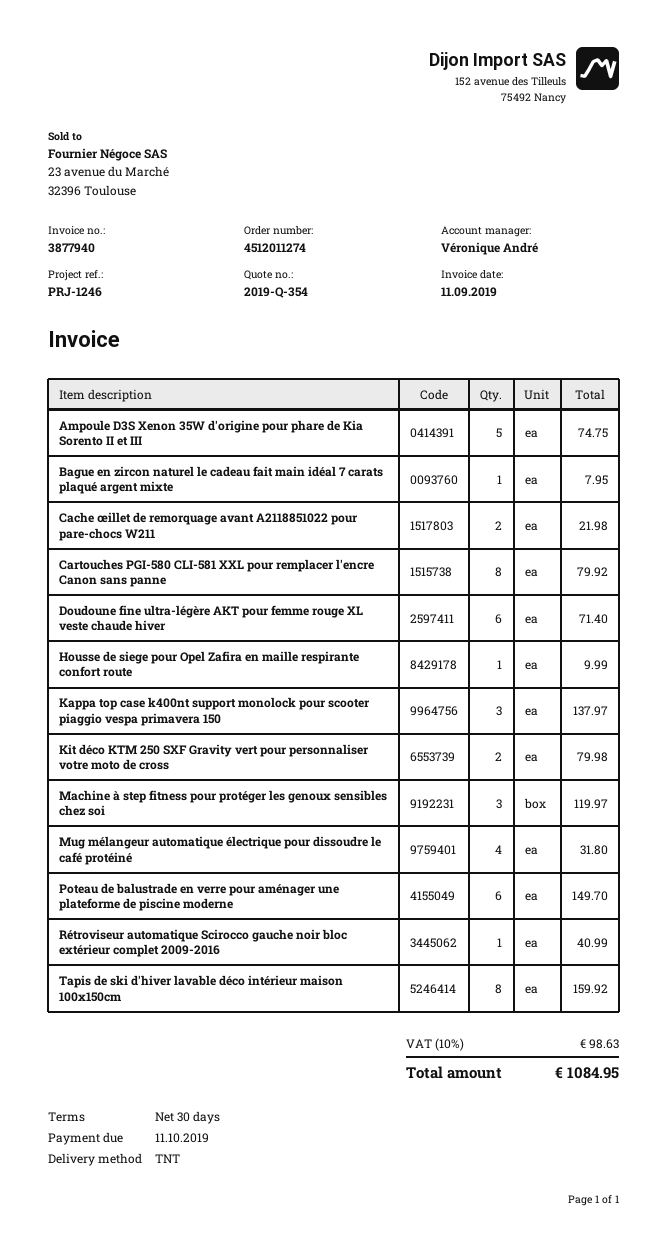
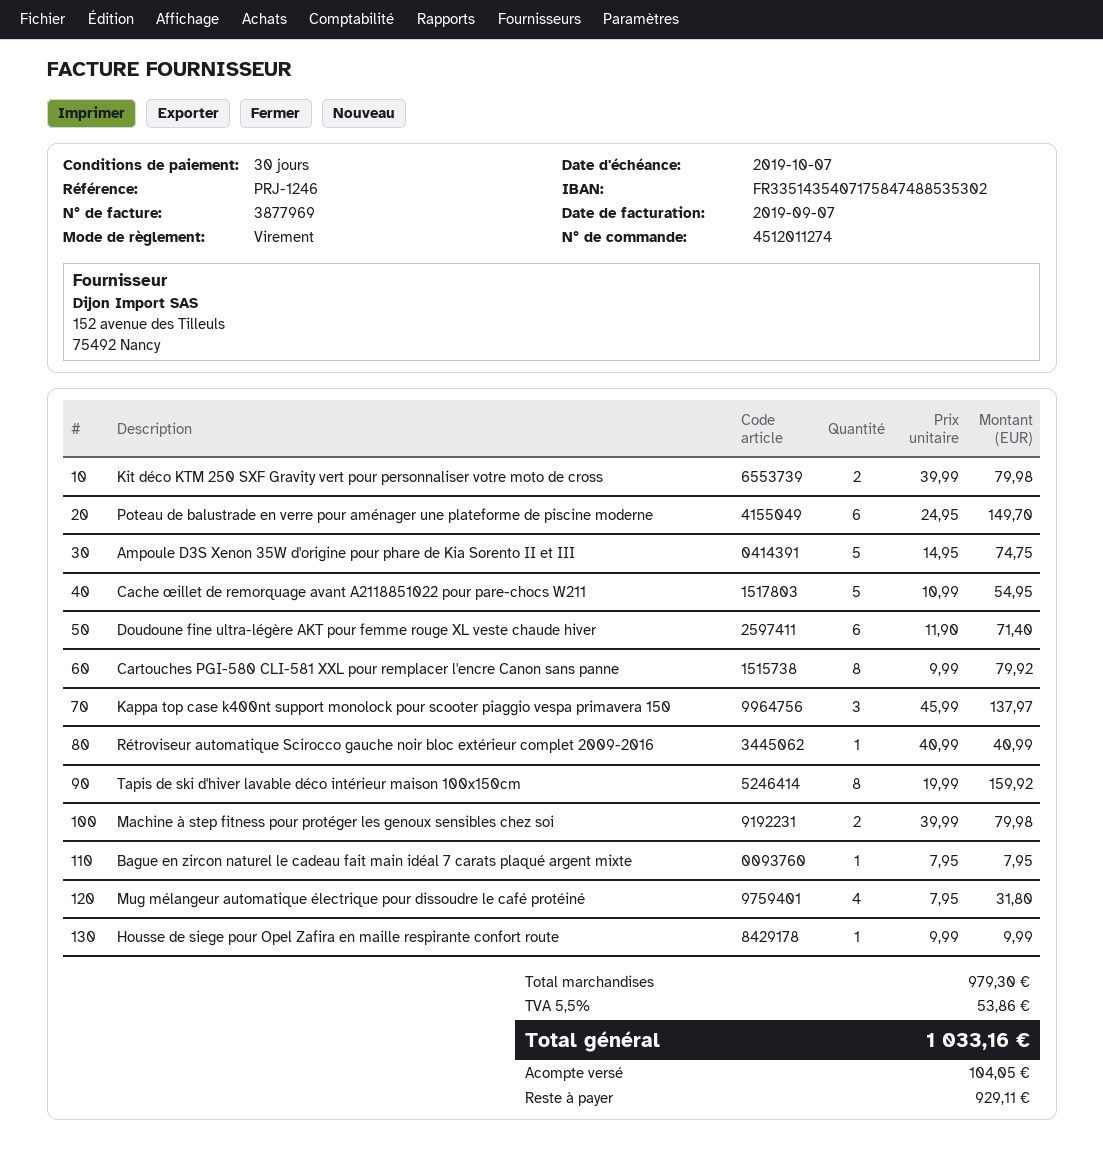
invoice number: 3877940 -> 3877969
invoice date: 2019-09-11 -> 2019-09-07
due date: 2019-10-11 -> 2019-10-07
Cache œillet de remorquage avant A2118851022 pour pare-chocs W211: 2 for 21.98 -> 5 for 54.95
Machine à step fitness pour protéger les genoux sensibles chez soi: 3 for 119.97 -> 2 for 79.98
tax: 10% = 98.63 -> 5.5% = 53.86
total: 1084.95 -> 1033.16

